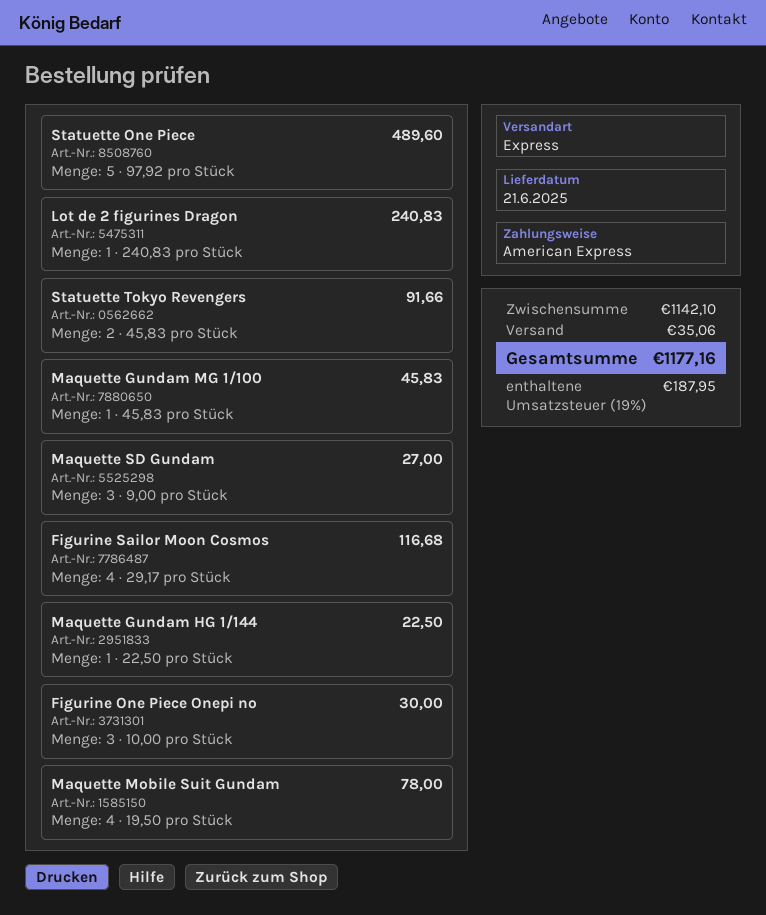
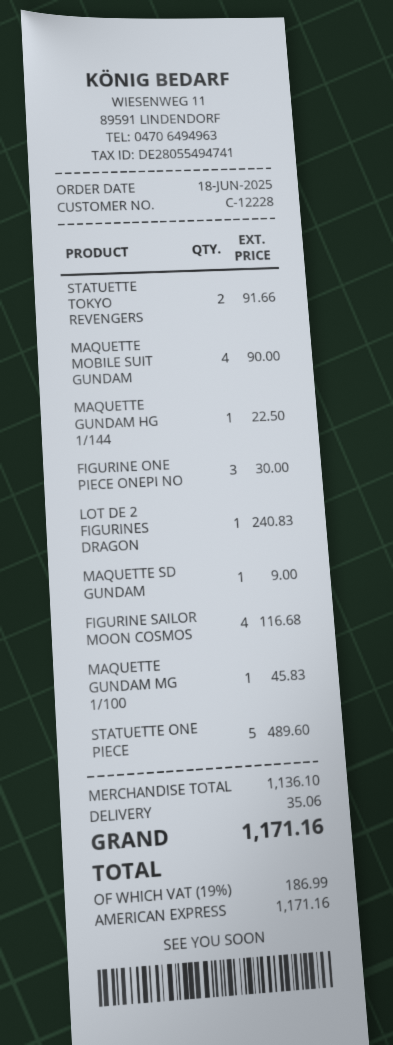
Maquette SD Gundam: 3 for 27.00 -> 1 for 9.00
Maquette Mobile Suit Gundam: 4 for 78.00 -> 4 for 90.00
subtotal: 1142.10 -> 1136.10
tax: 19% = 187.95 -> 19% = 186.99
total: 1177.16 -> 1171.16

